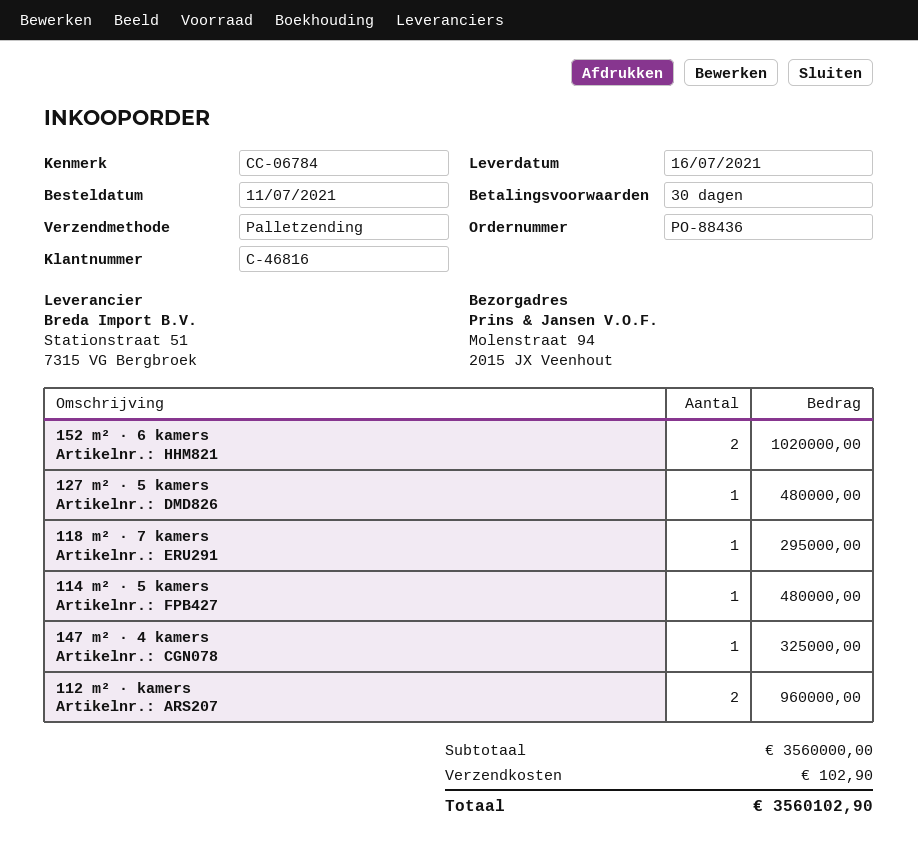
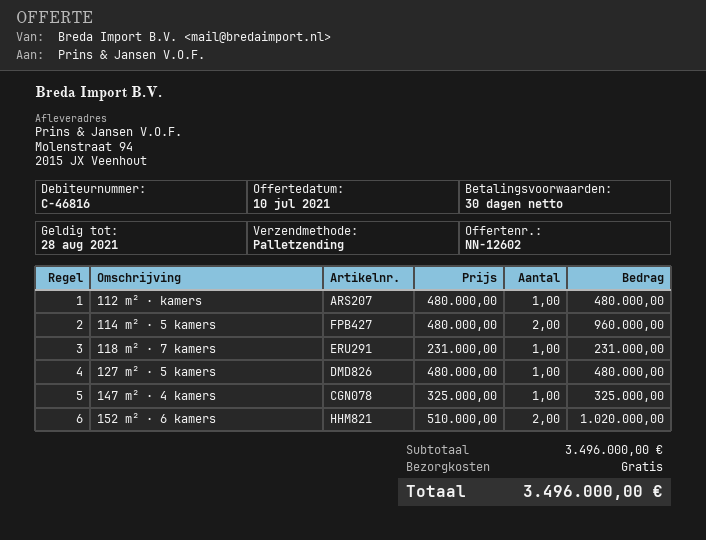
118 m² · 7 kamers: 1 for 295000.00 -> 1 for 231000.00
114 m² · 5 kamers: 1 for 480000.00 -> 2 for 960000.00
112 m² · kamers: 2 for 960000.00 -> 1 for 480000.00
subtotal: 3560000.00 -> 3496000.00
shipping: 102.90 -> 0.00
total: 3560102.90 -> 3496000.00

